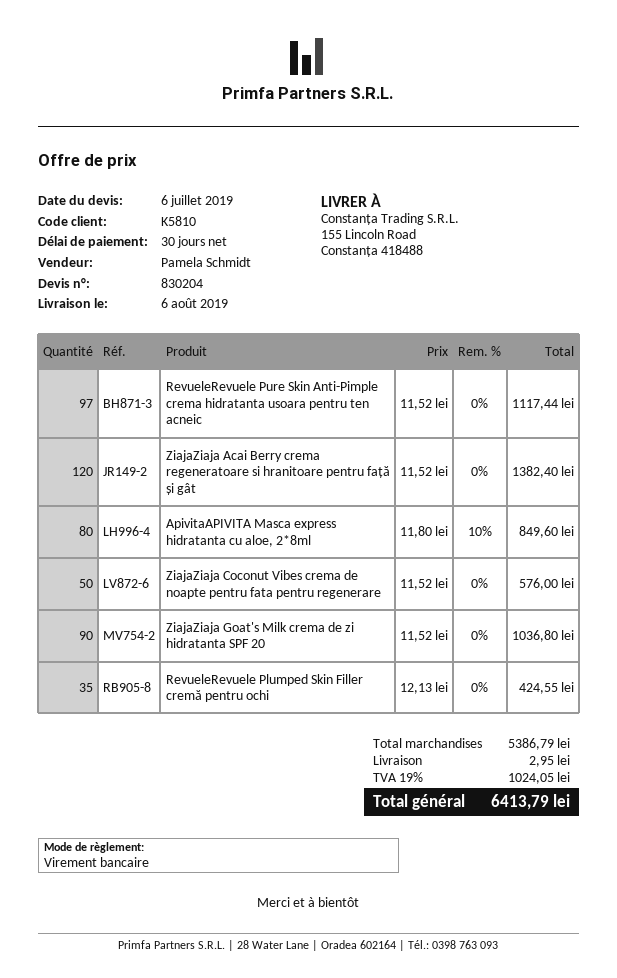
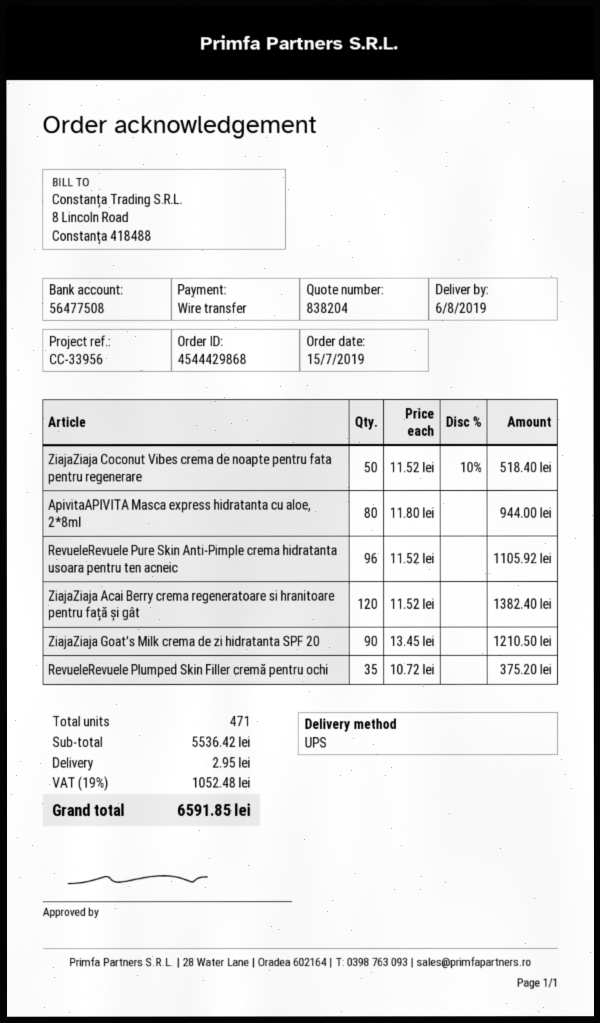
quote number: 830204 -> 838204
RevueleRevuele Pure Skin Anti-Pimple crema hidratanta usoara pentru ten acneic: 97 x 11.52 = 1117.44 -> 96 x 11.52 = 1105.92
ApivitaAPIVITA Masca express hidratanta cu aloe, 2*8ml: 80 x 11.80 - 10% = 849.60 -> 80 x 11.80 = 944.00
ZiajaZiaja Coconut Vibes crema de noapte pentru fata pentru regenerare: 50 x 11.52 = 576.00 -> 50 x 11.52 - 10% = 518.40
ZiajaZiaja Goat's Milk crema de zi hidratanta SPF 20: 90 x 11.52 = 1036.80 -> 90 x 13.45 = 1210.50
RevueleRevuele Plumped Skin Filler cremă pentru ochi: 35 x 12.13 = 424.55 -> 35 x 10.72 = 375.20
subtotal: 5386.79 -> 5536.42
tax: 19% = 1024.05 -> 19% = 1052.48
total: 6413.79 -> 6591.85

